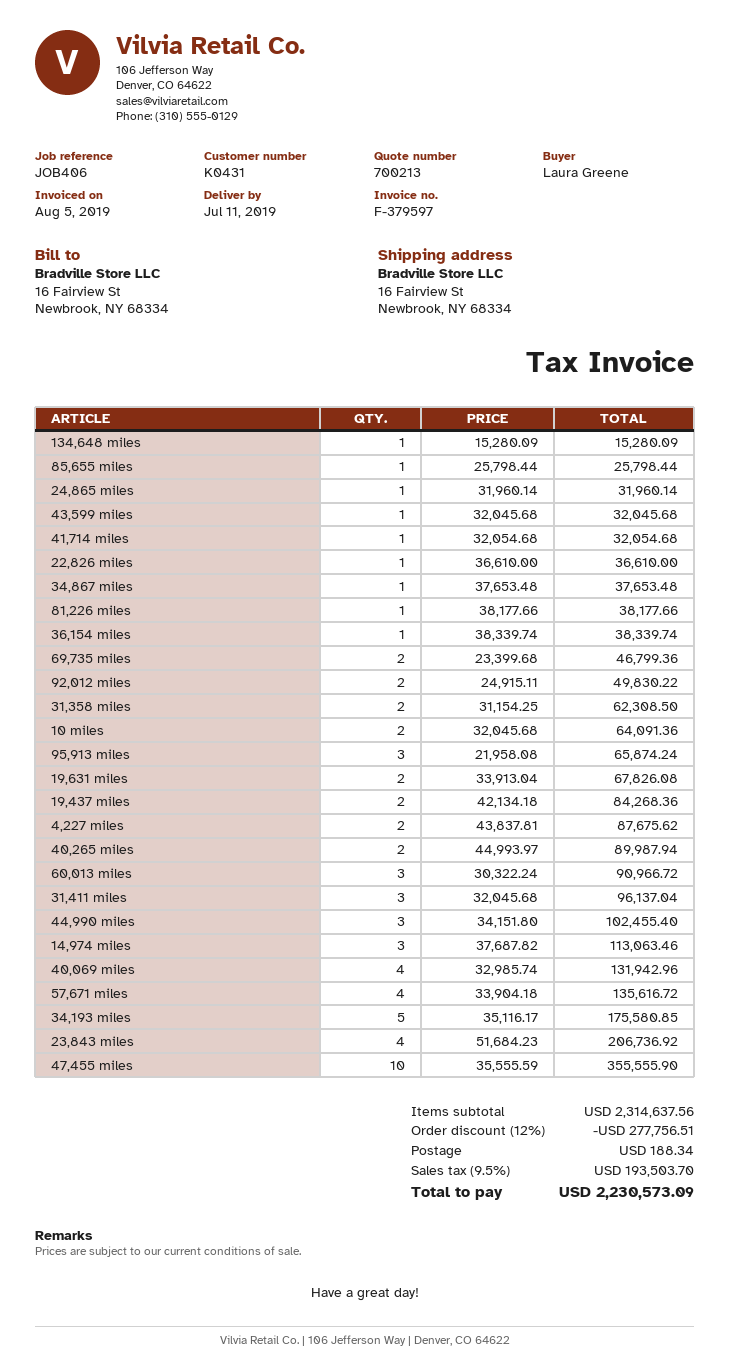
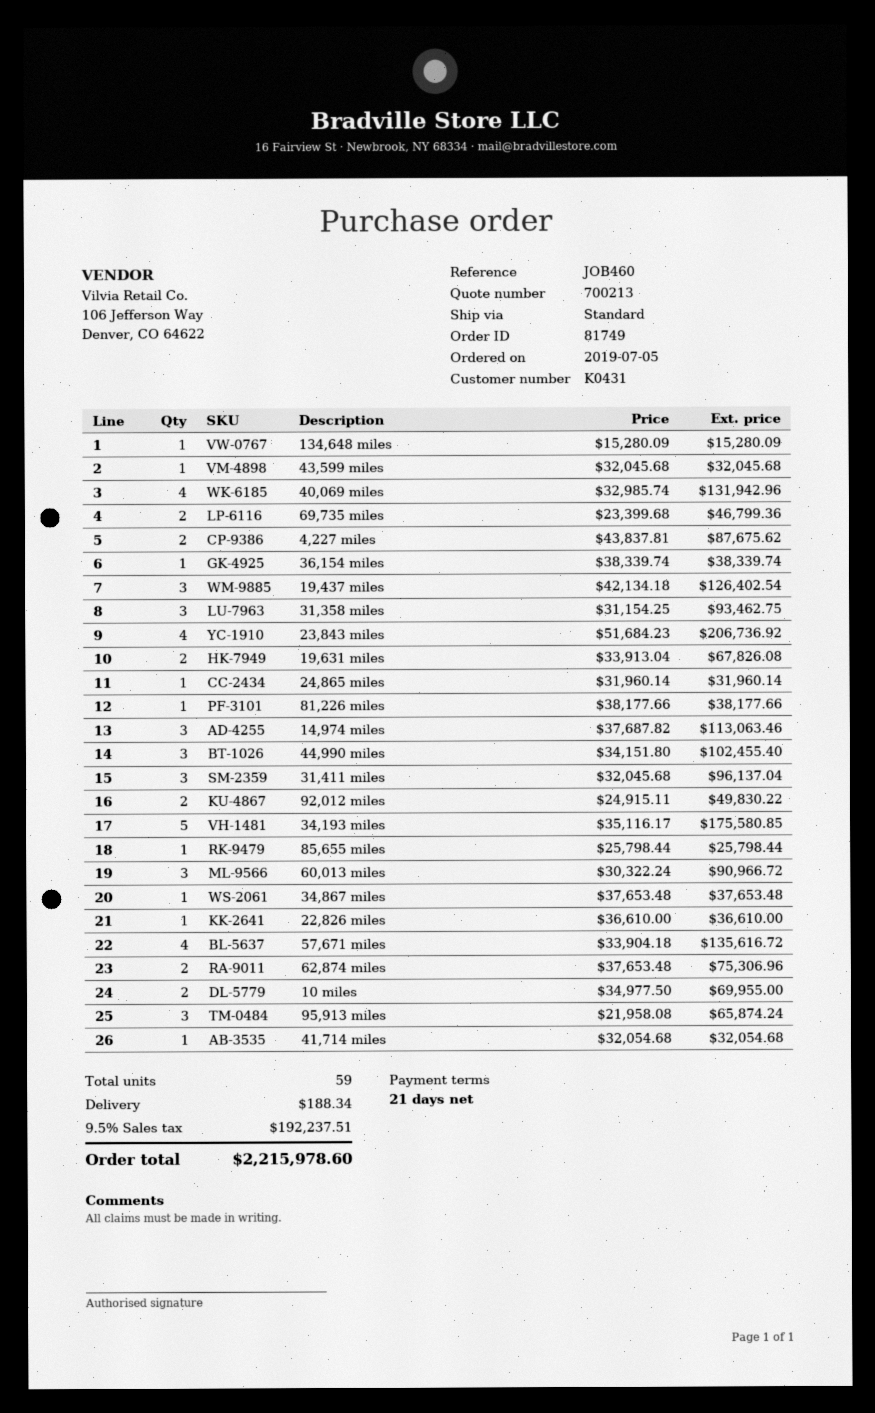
reference: JOB406 -> JOB460
31,358 miles: 2 x 31154.25 = 62308.50 -> 3 x 31154.25 = 93462.75
10 miles: 2 x 32045.68 = 64091.36 -> 2 x 34977.50 = 69955.00
19,437 miles: 2 x 42134.18 = 84268.36 -> 3 x 42134.18 = 126402.54
40,265 miles: 2 x 44993.97 = 89987.94 -> none
47,455 miles: 10 x 35555.59 = 355555.90 -> none
62,874 miles: none -> 2 x 37653.48 = 75306.96
discount: 12% = 277756.51 -> none
tax: 9.5% = 193503.70 -> 9.5% = 192237.51
total: 2230573.09 -> 2215978.60

